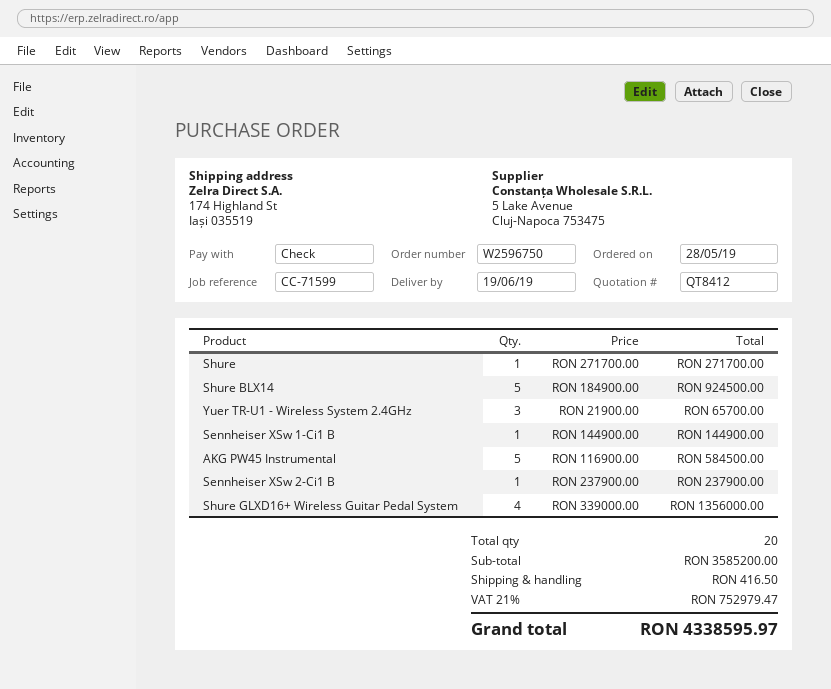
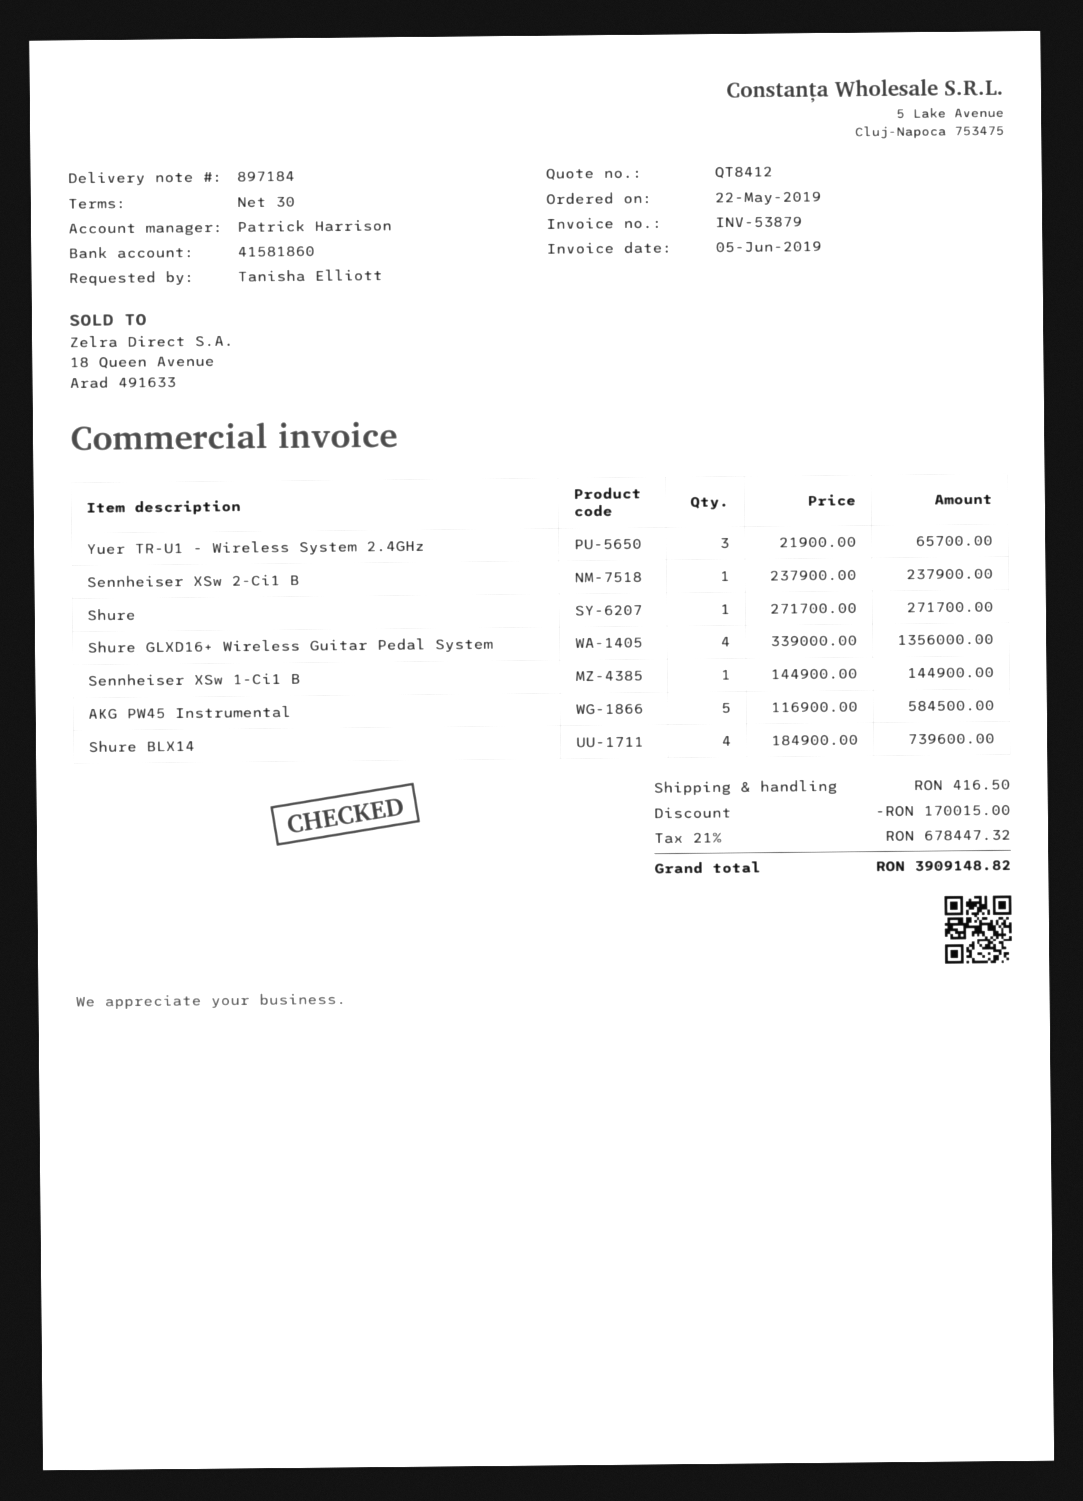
order date: 2019-05-28 -> 2019-05-22
Shure BLX14: 5 x 184900.00 = 924500.00 -> 4 x 184900.00 = 739600.00
discount: none -> 170015.00
tax: 21% = 752979.47 -> 21% = 678447.32
total: 4338595.97 -> 3909148.82

